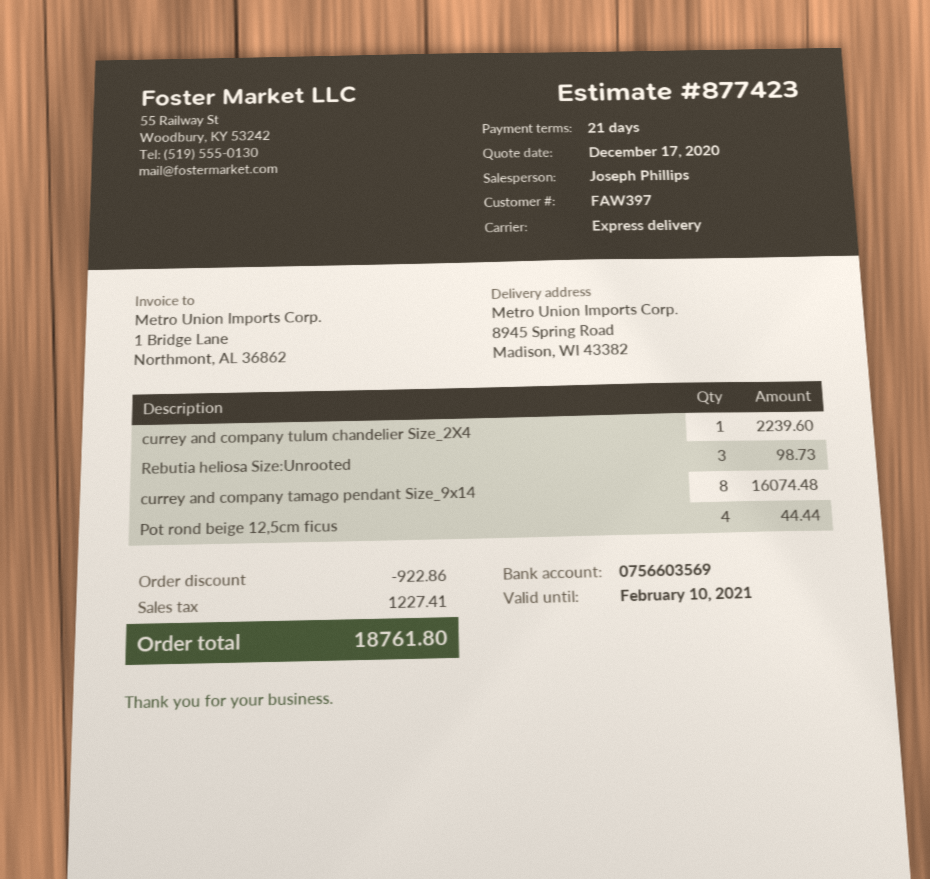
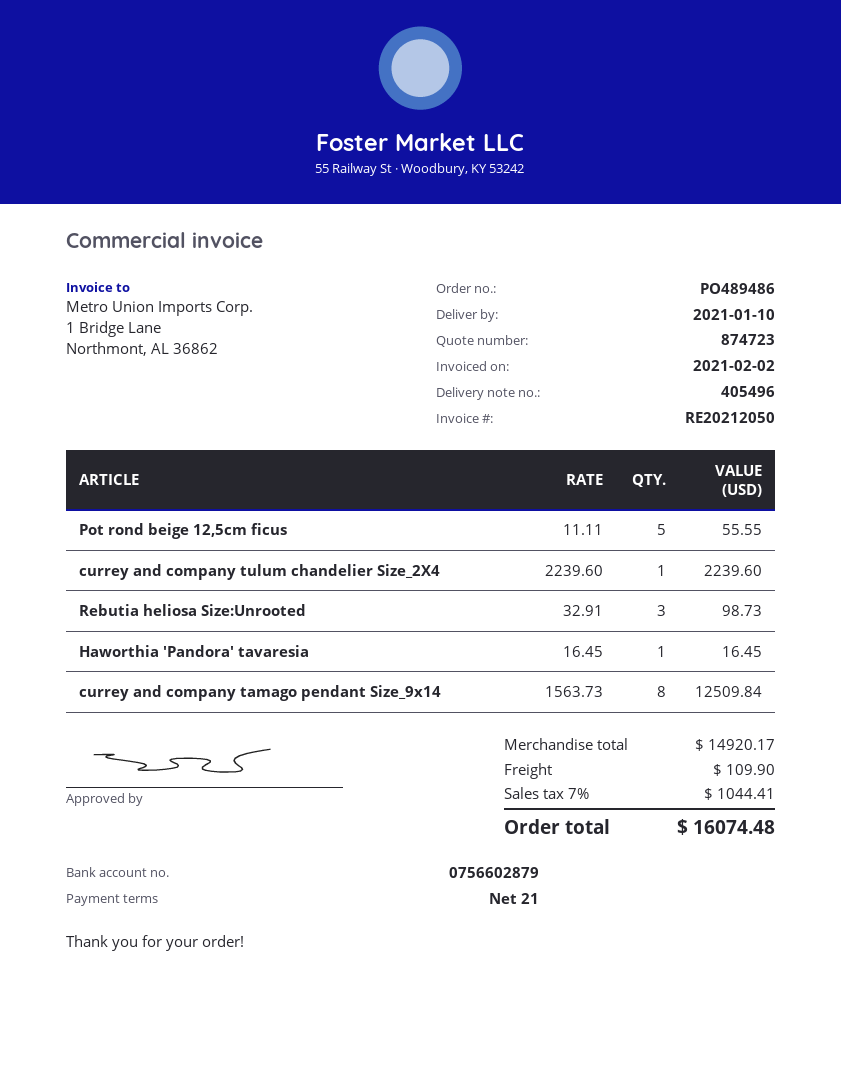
quote number: 877423 -> 874723
bank account: 0756603569 -> 0756602879
currey and company tamago pendant Size_9x14: 8 for 16074.48 -> 8 for 12509.84
Pot rond beige 12,5cm ficus: 4 for 44.44 -> 5 for 55.55
Haworthia 'Pandora' tavaresia: none -> 1 for 16.45
discount: 922.86 -> none
shipping: none -> 109.90
tax: 1227.41 -> 1044.41
total: 18761.80 -> 16074.48

